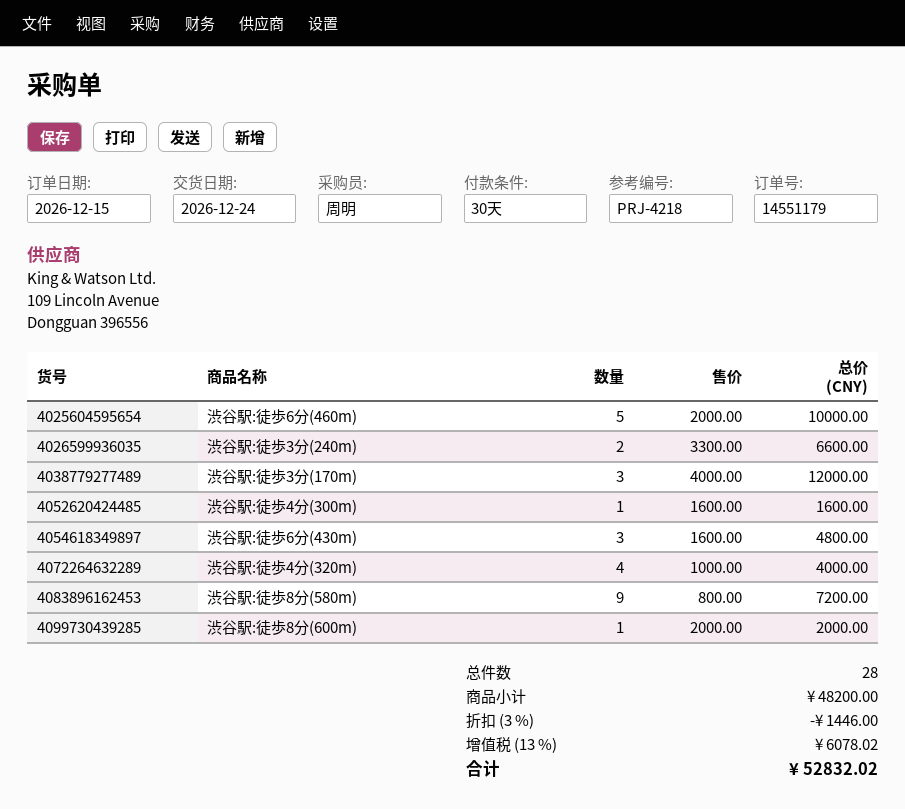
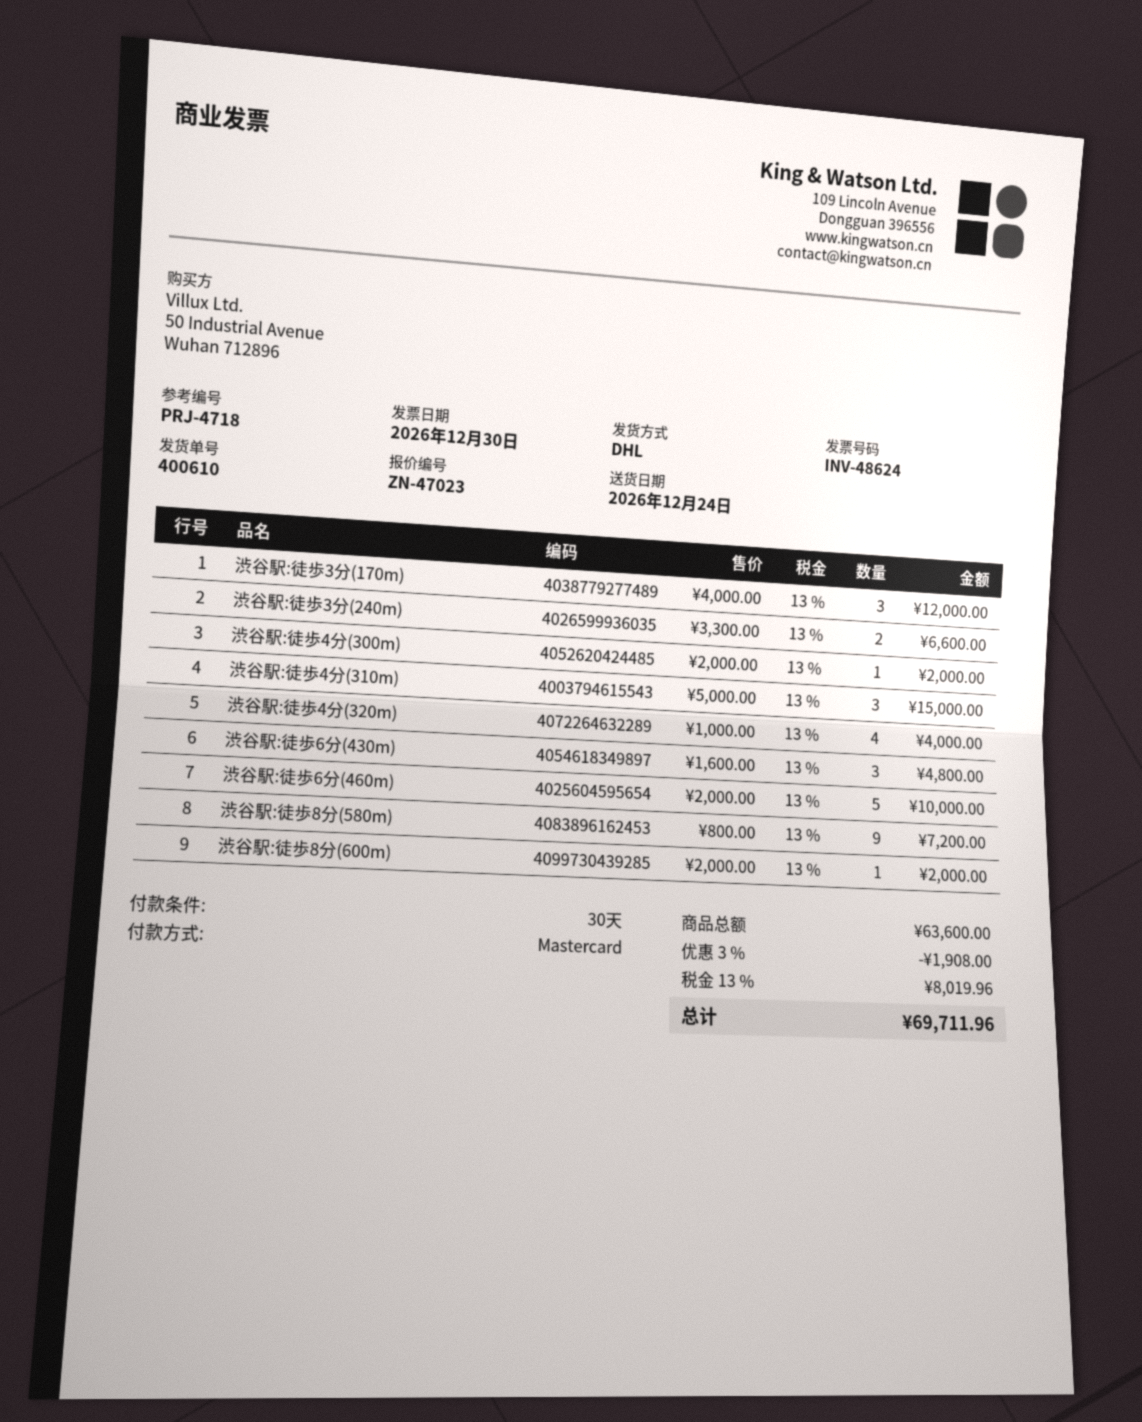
reference: PRJ-4218 -> PRJ-4718
渋谷駅:徒歩4分(300m): 1 x 1600.00 = 1600.00 -> 1 x 2000.00 = 2000.00
渋谷駅:徒歩4分(310m): none -> 3 x 5000.00 = 15000.00
subtotal: 48200.00 -> 63600.00
discount: 3% = 1446.00 -> 3% = 1908.00
tax: 13% = 6078.02 -> 13% = 8019.96
total: 52832.02 -> 69711.96

